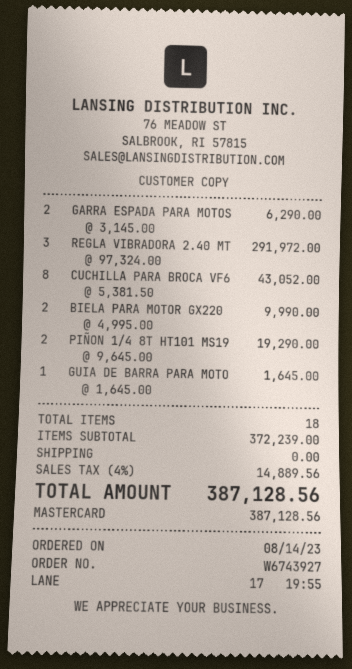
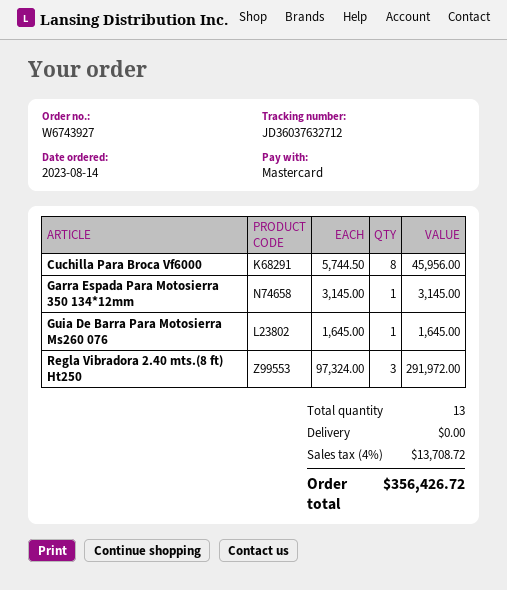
GARRA ESPADA PARA MOTOS: 2 x 3145.00 = 6290.00 -> 1 x 3145.00 = 3145.00
CUCHILLA PARA BROCA VF6: 8 x 5381.50 = 43052.00 -> 8 x 5744.50 = 45956.00
BIELA PARA MOTOR GX220: 2 x 4995.00 = 9990.00 -> none
PIÑON 1/4 8T HT101 MS19: 2 x 9645.00 = 19290.00 -> none
total quantity: 18 -> 13
tax: 4% = 14889.56 -> 4% = 13708.72
total: 387128.56 -> 356426.72

